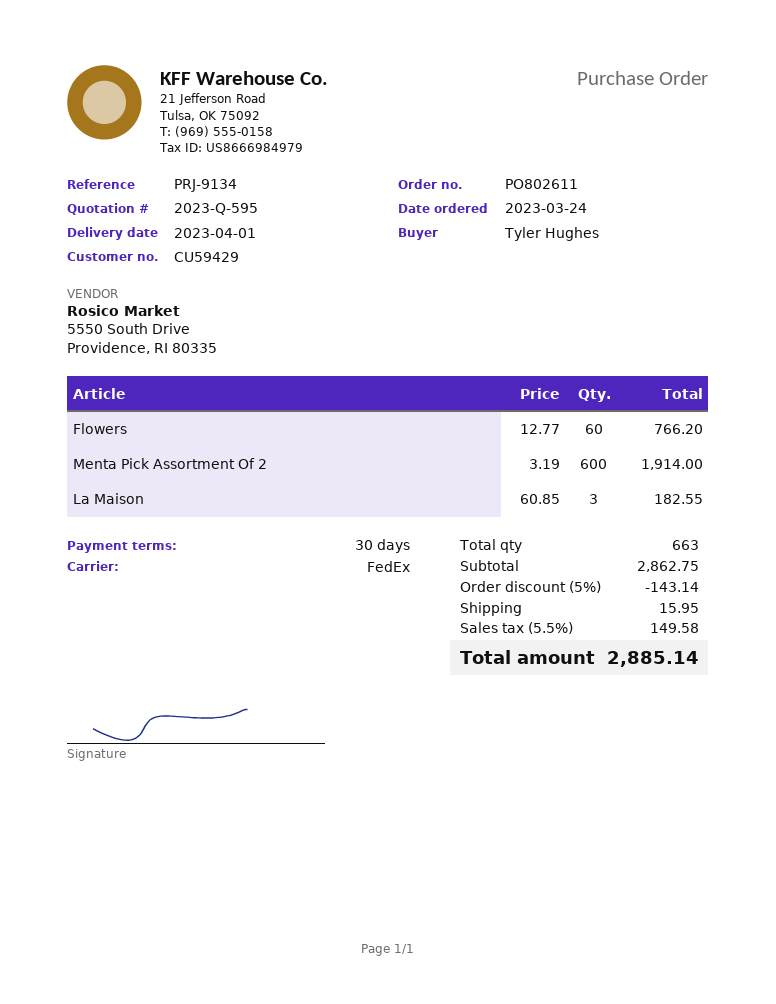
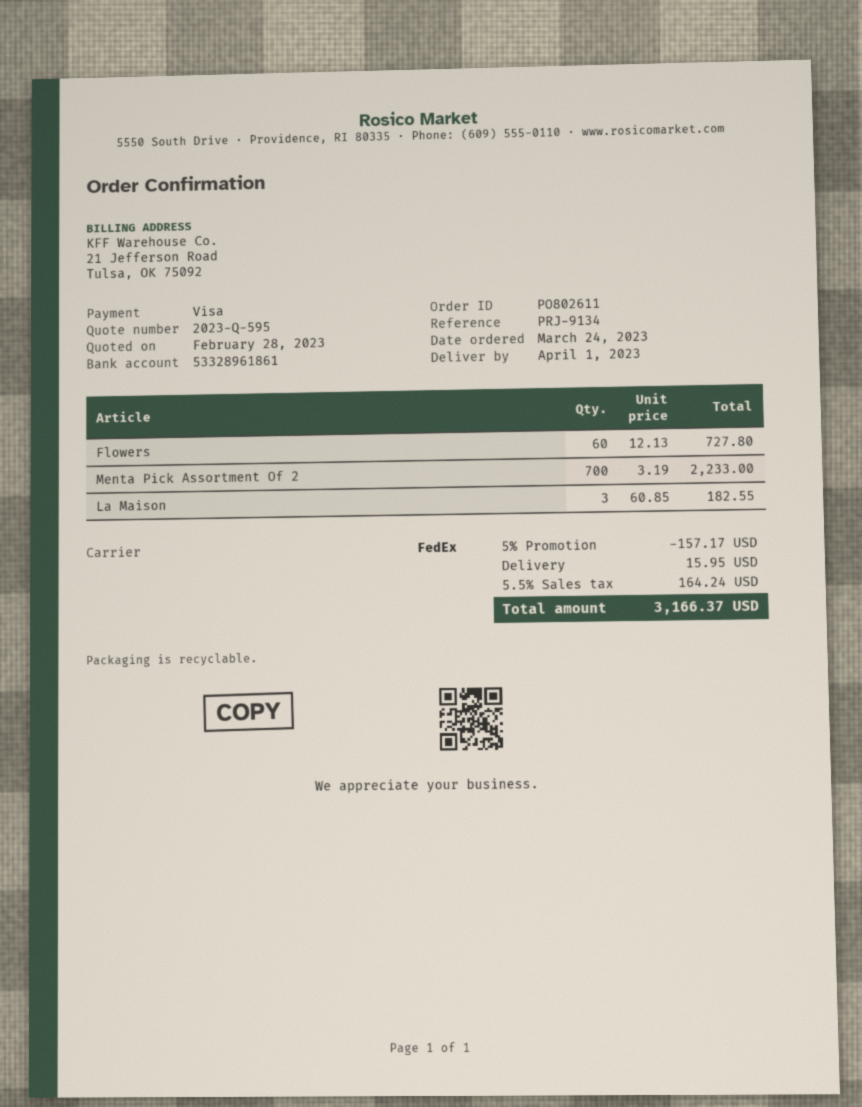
Flowers: 60 x 12.77 = 766.20 -> 60 x 12.13 = 727.80
Menta Pick Assortment Of 2: 600 x 3.19 = 1914.00 -> 700 x 3.19 = 2233.00
discount: 5% = 143.14 -> 5% = 157.17
tax: 5.5% = 149.58 -> 5.5% = 164.24
total: 2885.14 -> 3166.37

